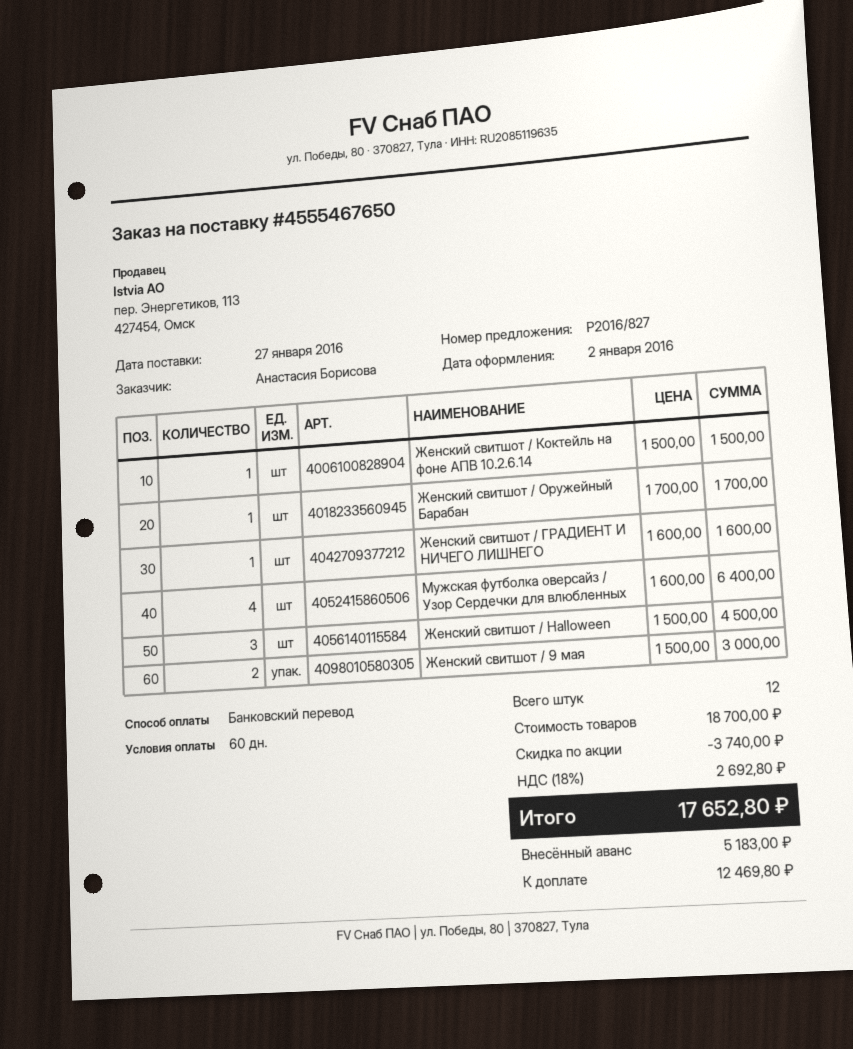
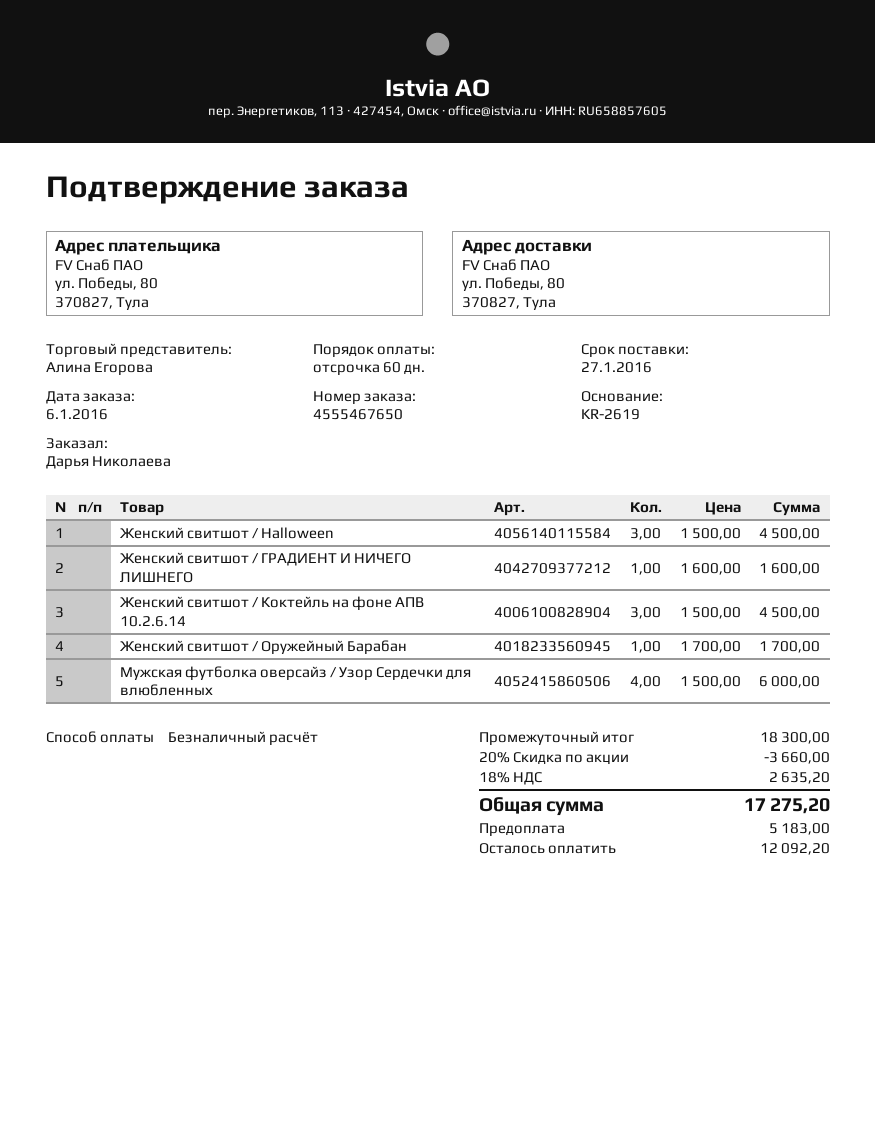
order date: 2016-01-02 -> 2016-01-06
ordered by: Анастасия Борисова -> Дарья Николаева
Женский свитшот / Коктейль на фоне АПВ 10.2.6.14: 1 x 1500.00 = 1500.00 -> 3 x 1500.00 = 4500.00
Мужская футболка оверсайз / Узор Сердечки для влюбленных: 4 x 1600.00 = 6400.00 -> 4 x 1500.00 = 6000.00
Женский свитшот / 9 мая: 2 x 1500.00 = 3000.00 -> none
subtotal: 18700.00 -> 18300.00
discount: 3740.00 -> 3660.00
tax: 18% = 2692.80 -> 18% = 2635.20
total: 17652.80 -> 17275.20
balance: 12469.80 -> 12092.20

